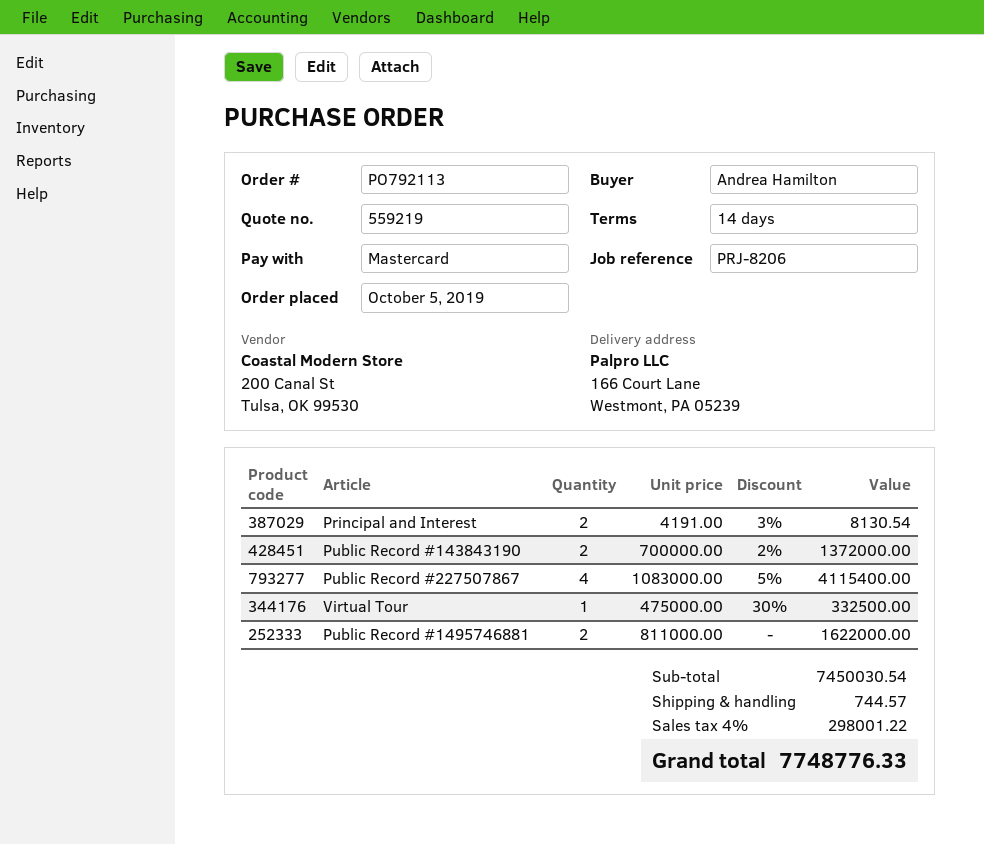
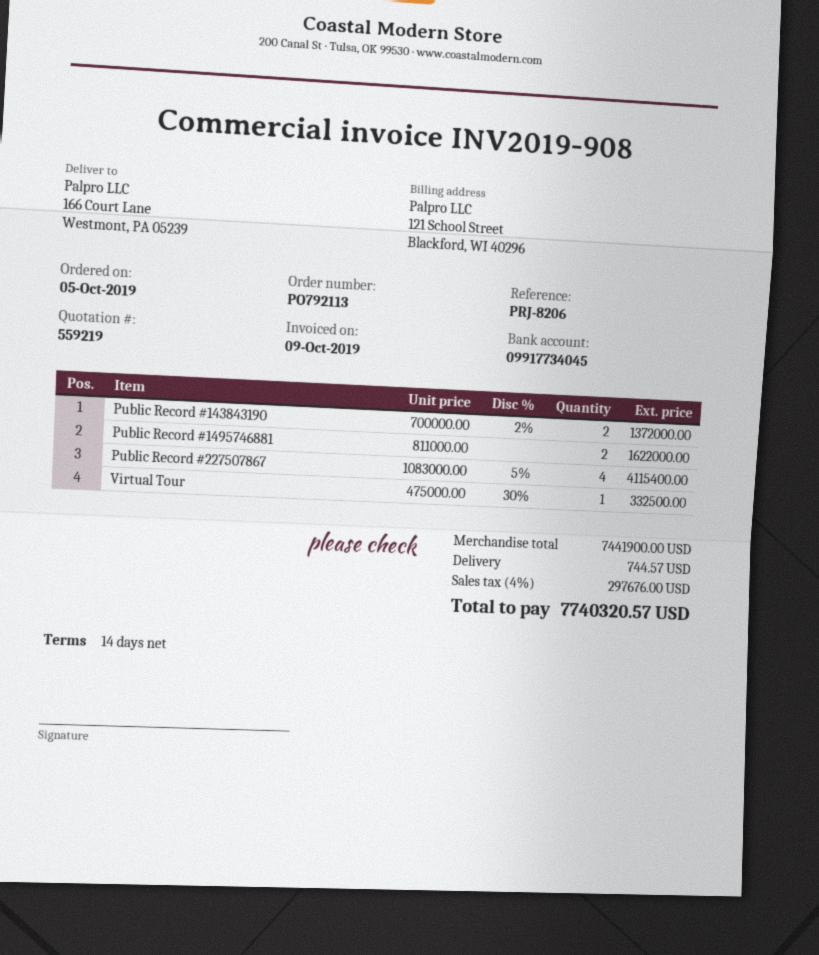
Principal and Interest: 2 x 4191.00 - 3% = 8130.54 -> none
subtotal: 7450030.54 -> 7441900.00
tax: 4% = 298001.22 -> 4% = 297676.00
total: 7748776.33 -> 7740320.57

